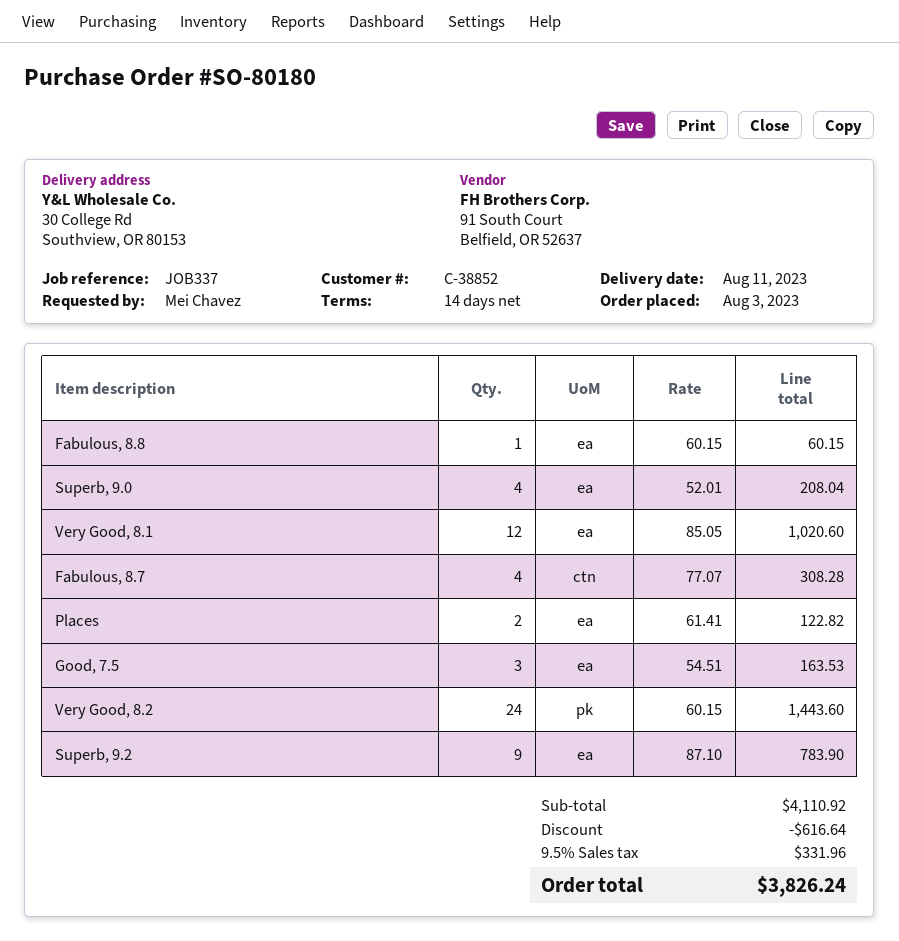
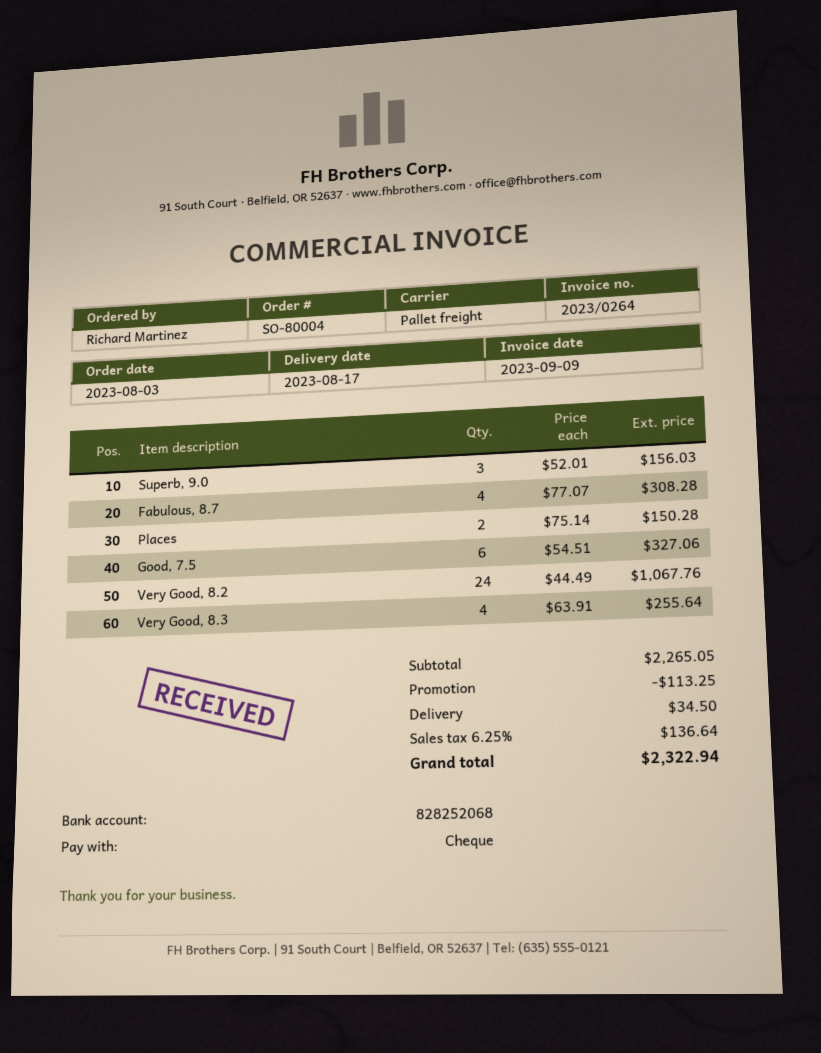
order number: SO-80180 -> SO-80004
delivery date: 2023-08-11 -> 2023-08-17
ordered by: Mei Chavez -> Richard Martinez
Fabulous, 8.8: 1 x 60.15 = 60.15 -> none
Superb, 9.0: 4 x 52.01 = 208.04 -> 3 x 52.01 = 156.03
Very Good, 8.1: 12 x 85.05 = 1020.60 -> none
Places: 2 x 61.41 = 122.82 -> 2 x 75.14 = 150.28
Good, 7.5: 3 x 54.51 = 163.53 -> 6 x 54.51 = 327.06
Very Good, 8.2: 24 x 60.15 = 1443.60 -> 24 x 44.49 = 1067.76
Superb, 9.2: 9 x 87.10 = 783.90 -> none
Very Good, 8.3: none -> 4 x 63.91 = 255.64
subtotal: 4110.92 -> 2265.05
discount: 616.64 -> 113.25
shipping: none -> 34.50
tax: 9.5% = 331.96 -> 6.25% = 136.64
total: 3826.24 -> 2322.94

